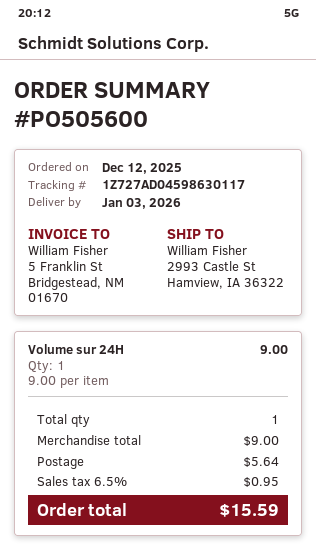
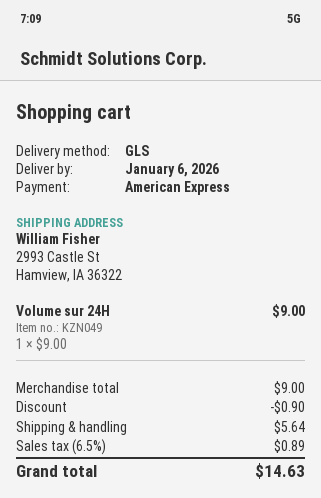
delivery date: 2026-01-03 -> 2026-01-06
discount: none -> 0.90
tax: 6.5% = 0.95 -> 6.5% = 0.89
total: 15.59 -> 14.63

